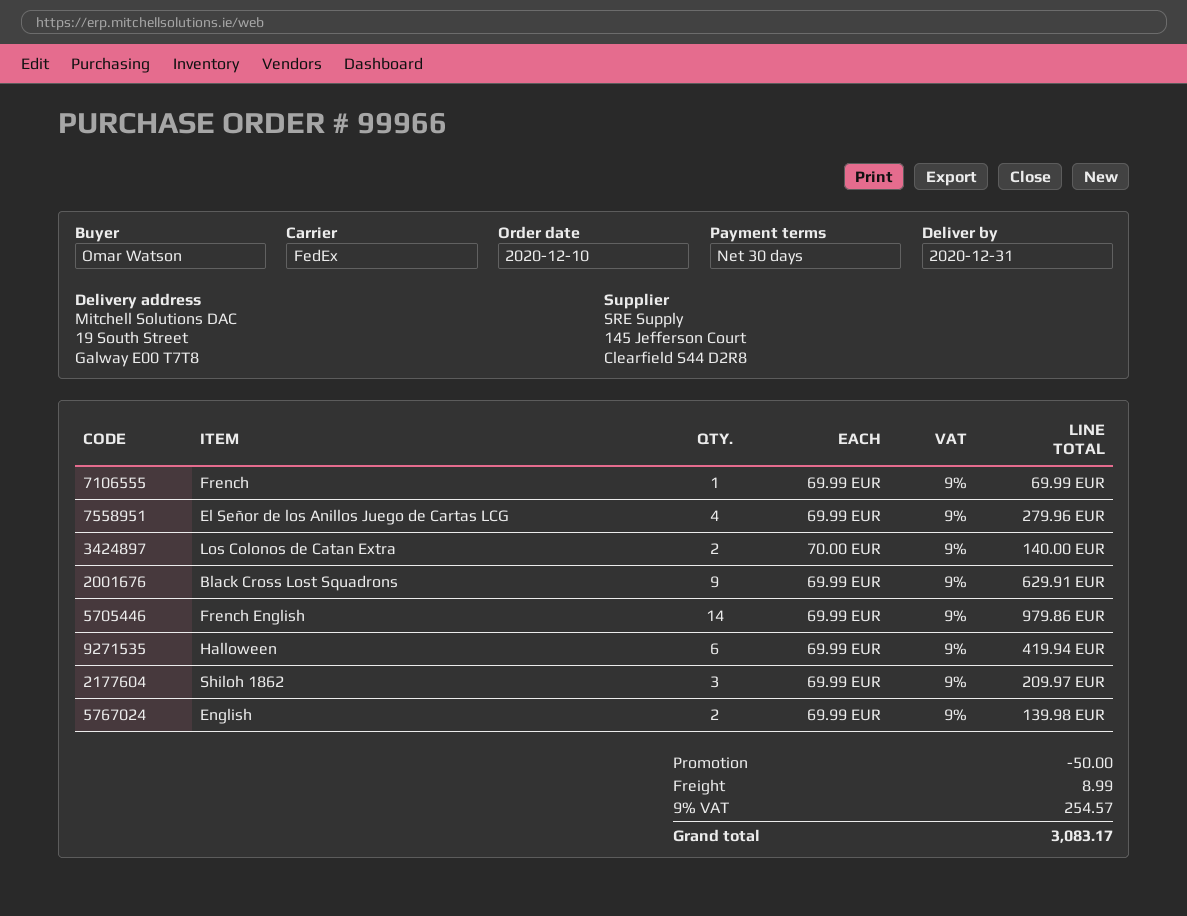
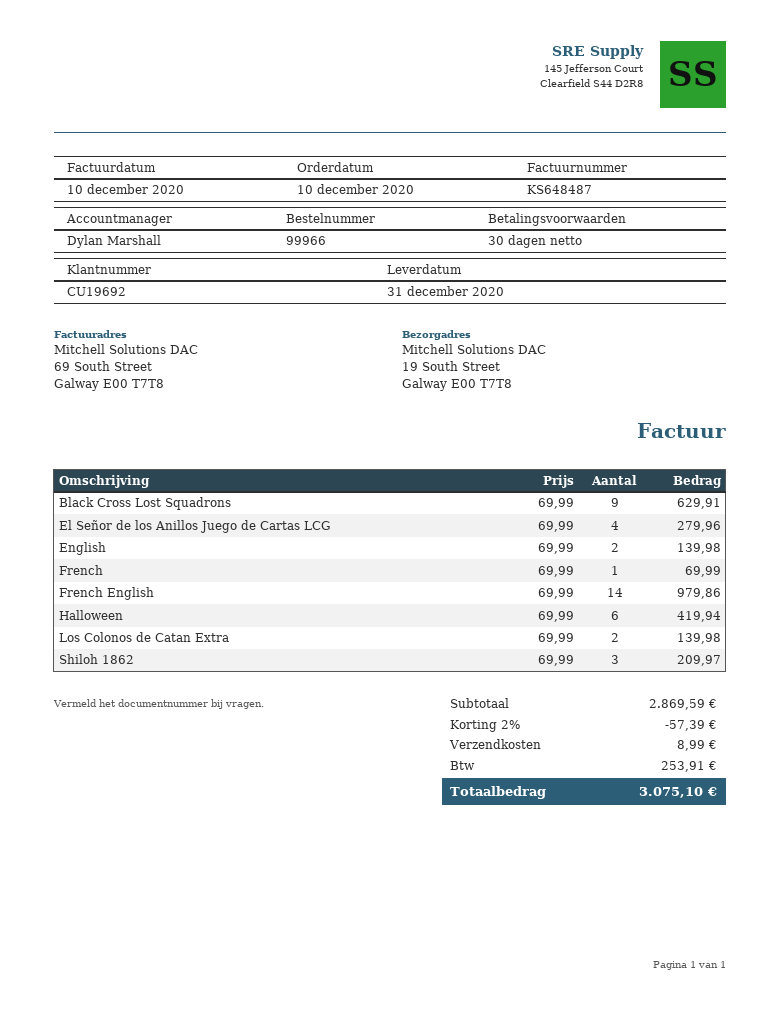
Los Colonos de Catan Extra: 2 x 70.00 = 140.00 -> 2 x 69.99 = 139.98
discount: 50.00 -> 57.39
tax: 254.57 -> 253.91
total: 3083.17 -> 3075.10

